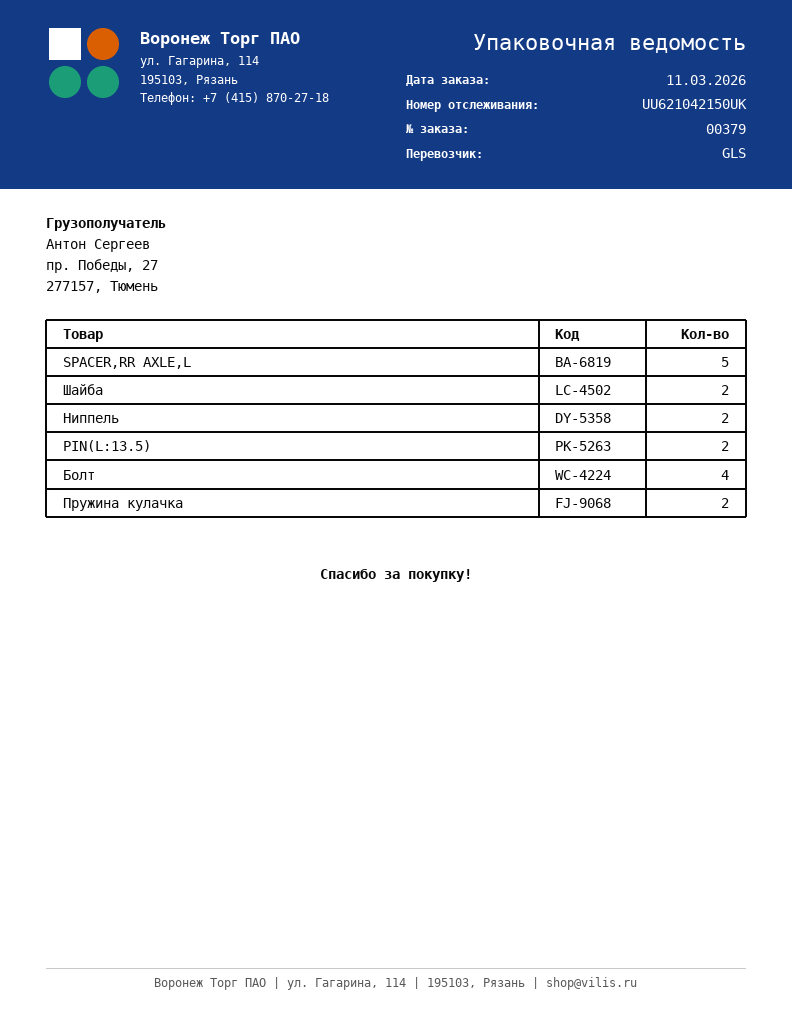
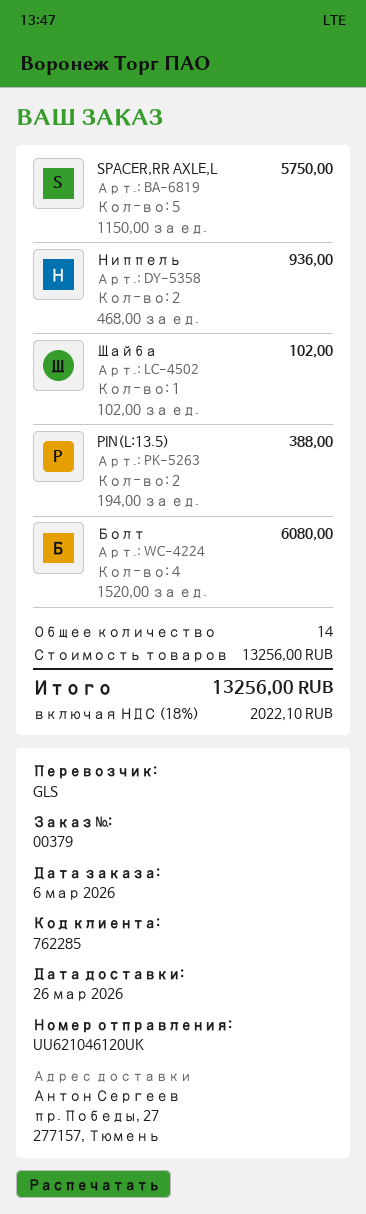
order date: 2026-03-11 -> 2026-03-06
tracking number: UU621042150UK -> UU621046120UK
Шайба: 2 -> 1
Пружина кулачка: 2 -> none

